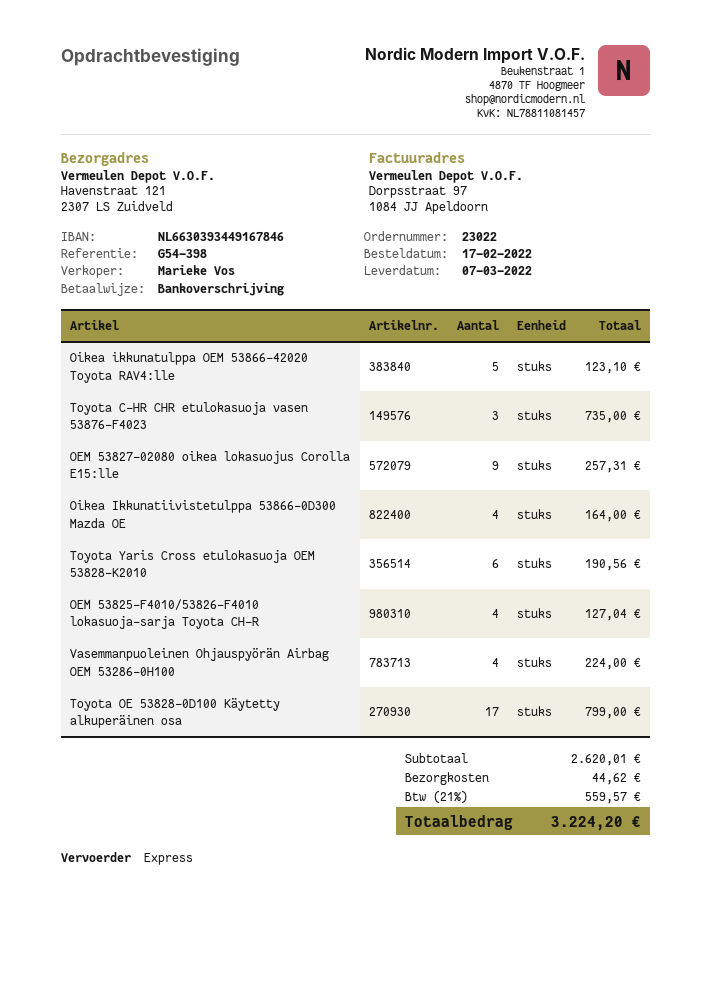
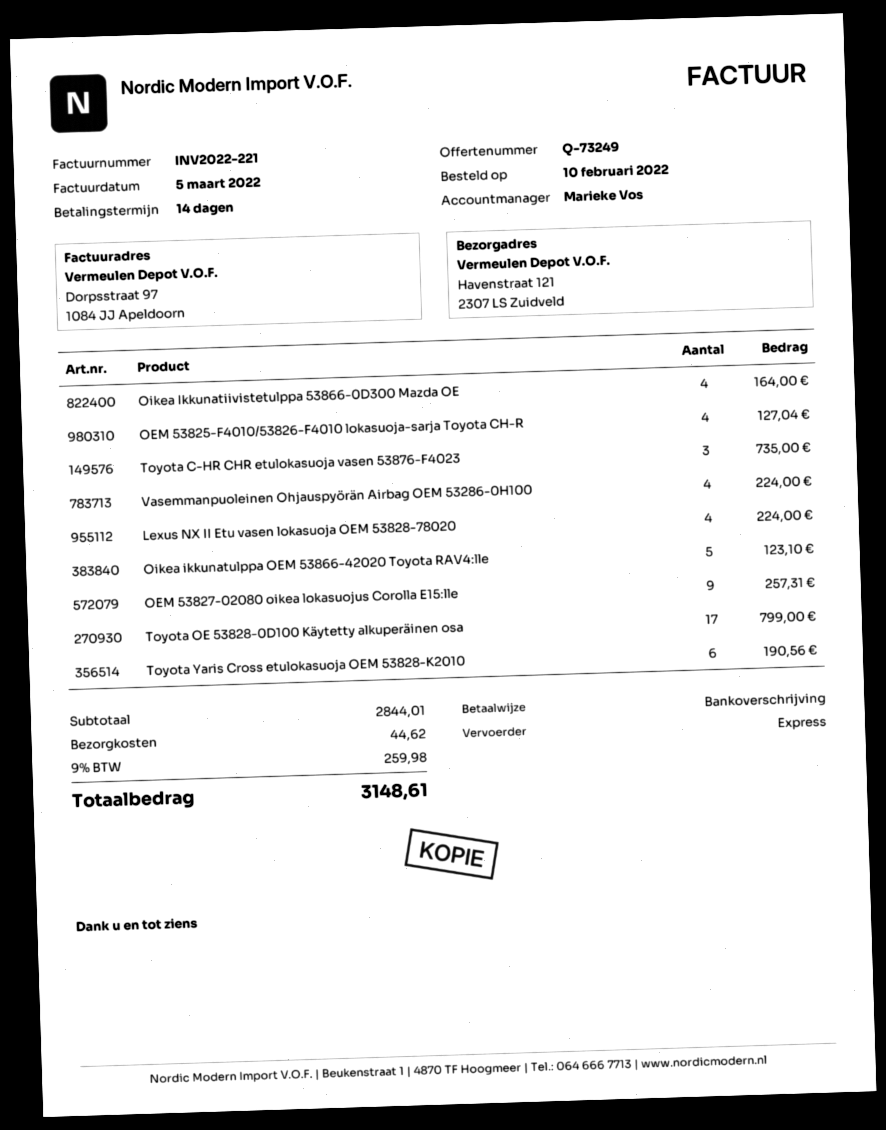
order date: 2022-02-17 -> 2022-02-10
Lexus NX II Etu vasen lokasuoja OEM 53828-78020: none -> 4 for 224.00
subtotal: 2620.01 -> 2844.01
tax: 21% = 559.57 -> 9% = 259.98
total: 3224.20 -> 3148.61

